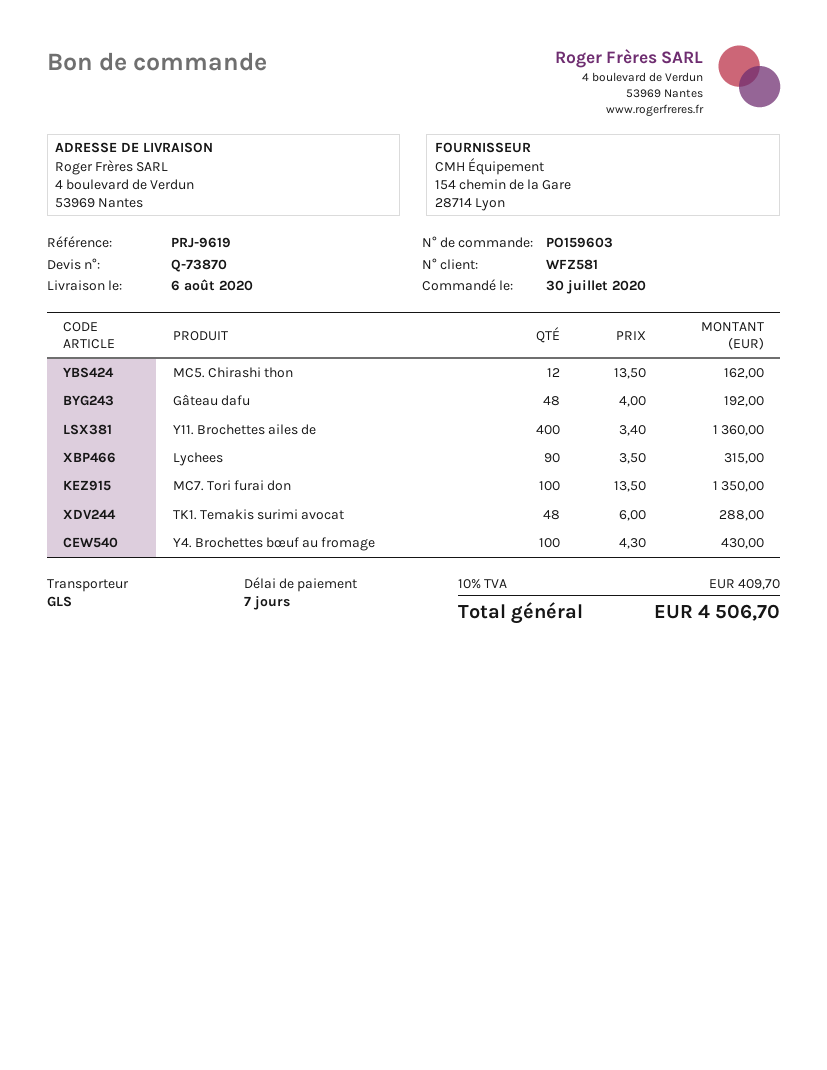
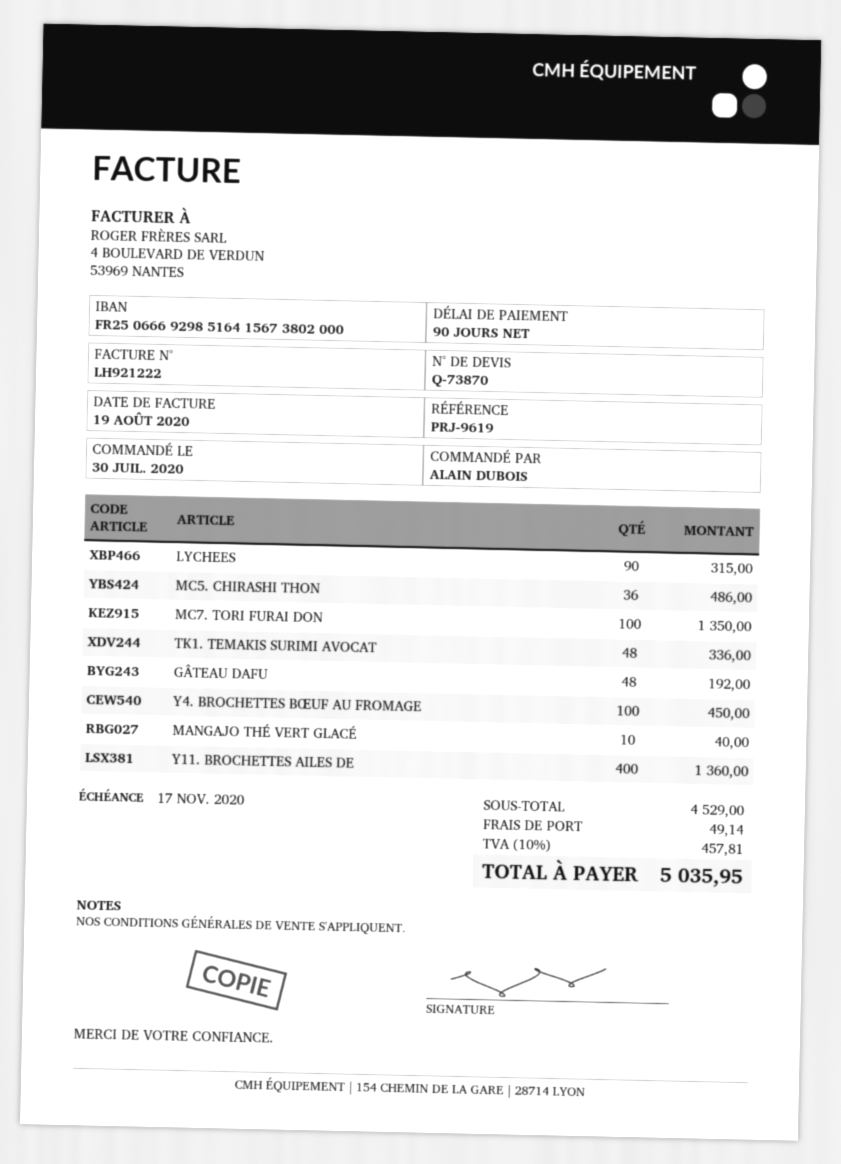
payment terms: 7 days -> 90 days
MC5. Chirashi thon: 12 for 162.00 -> 36 for 486.00
TK1. Temakis surimi avocat: 48 for 288.00 -> 48 for 336.00
Y4. Brochettes bœuf au fromage: 100 for 430.00 -> 100 for 450.00
MANGAJO THÉ VERT GLACÉ: none -> 10 for 40.00
shipping: none -> 49.14
tax: 10% = 409.70 -> 10% = 457.81
total: 4506.70 -> 5035.95

